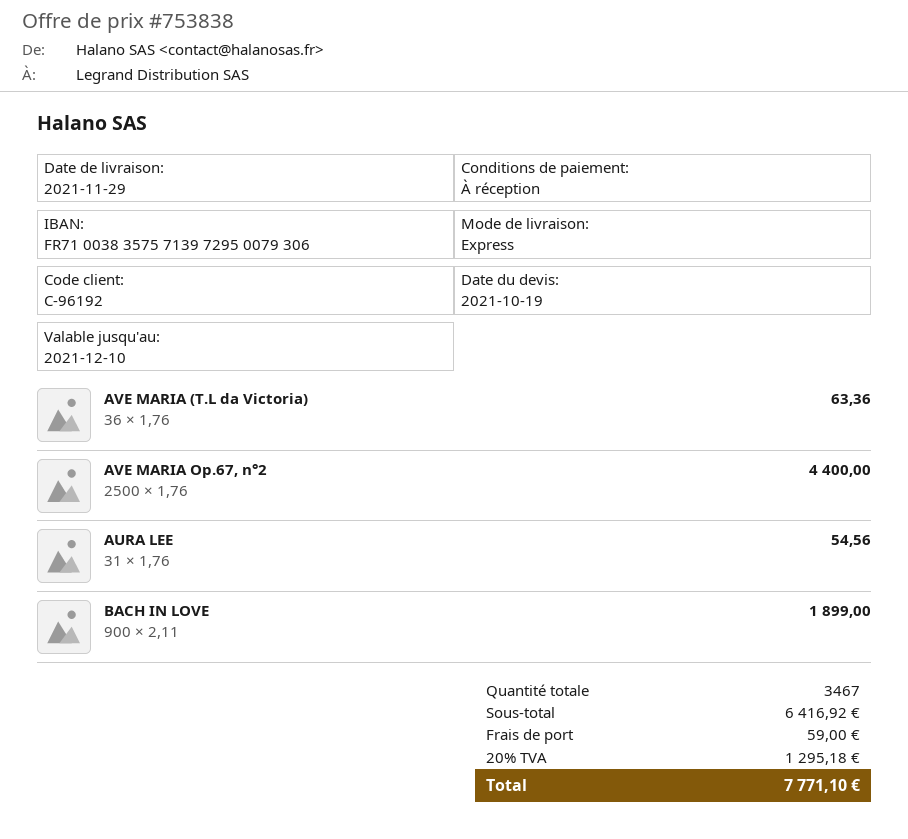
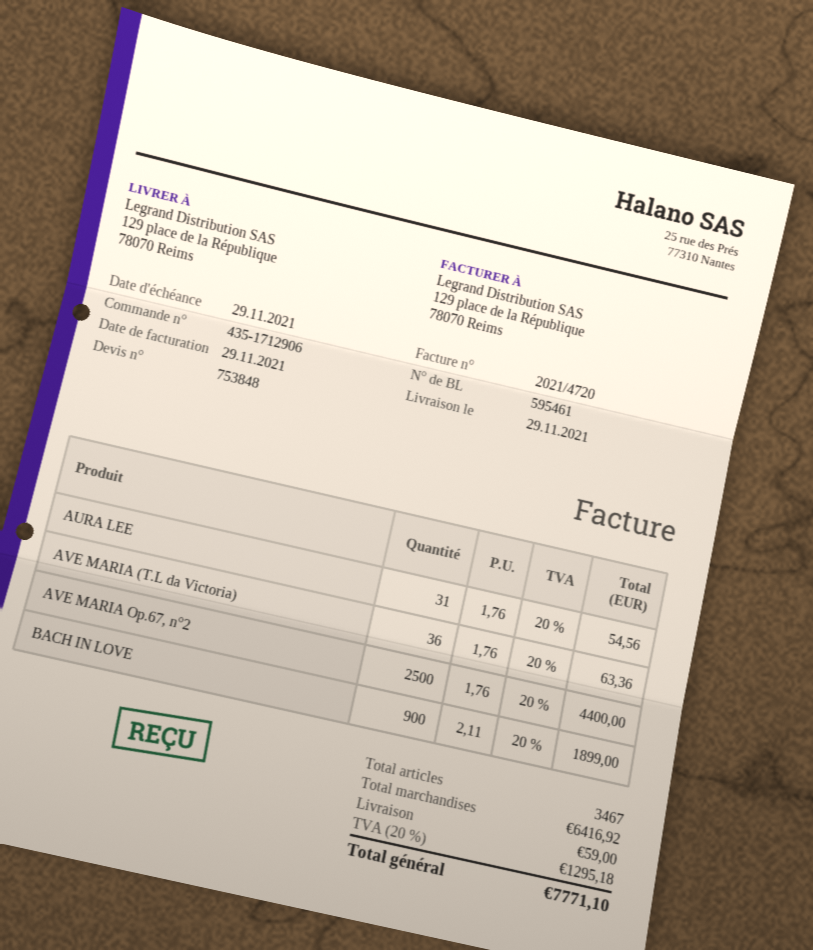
quote number: 753838 -> 753848

